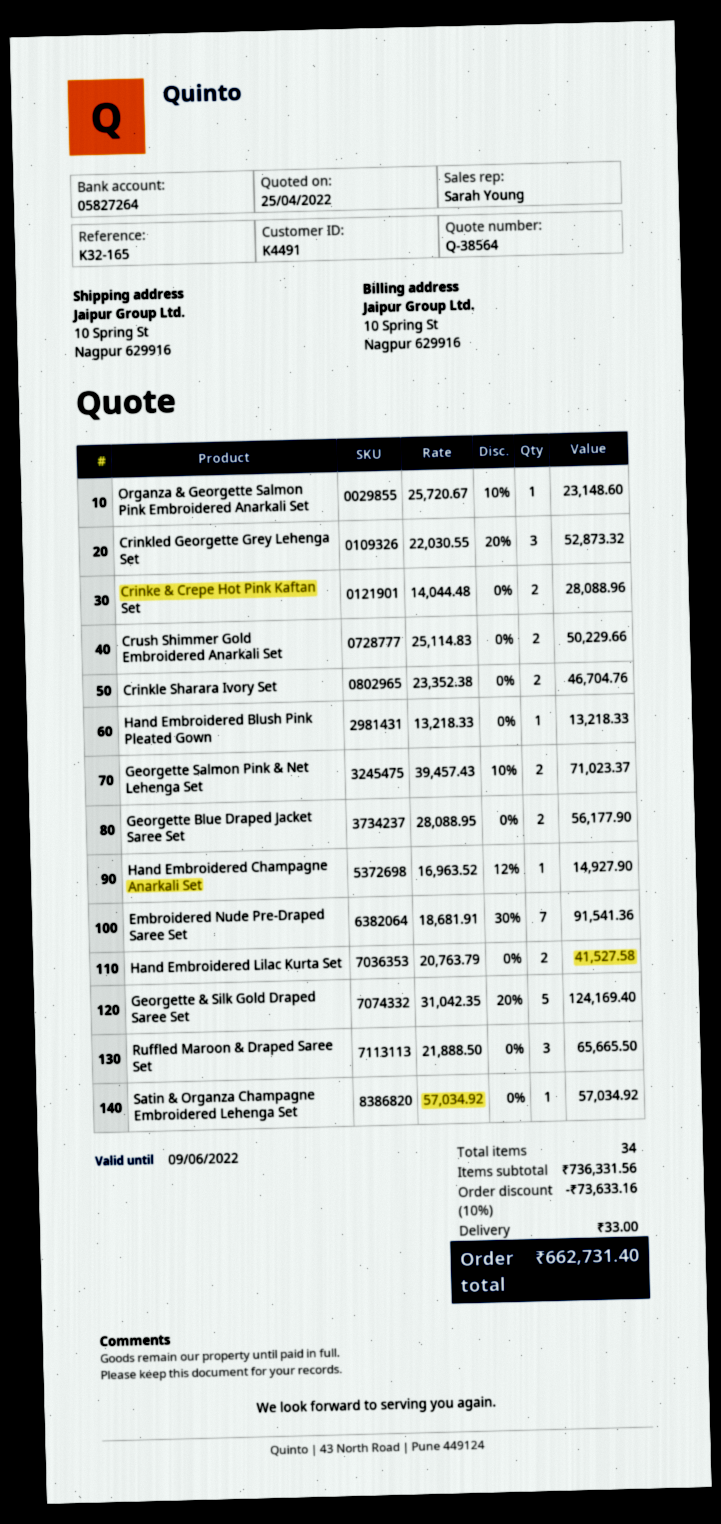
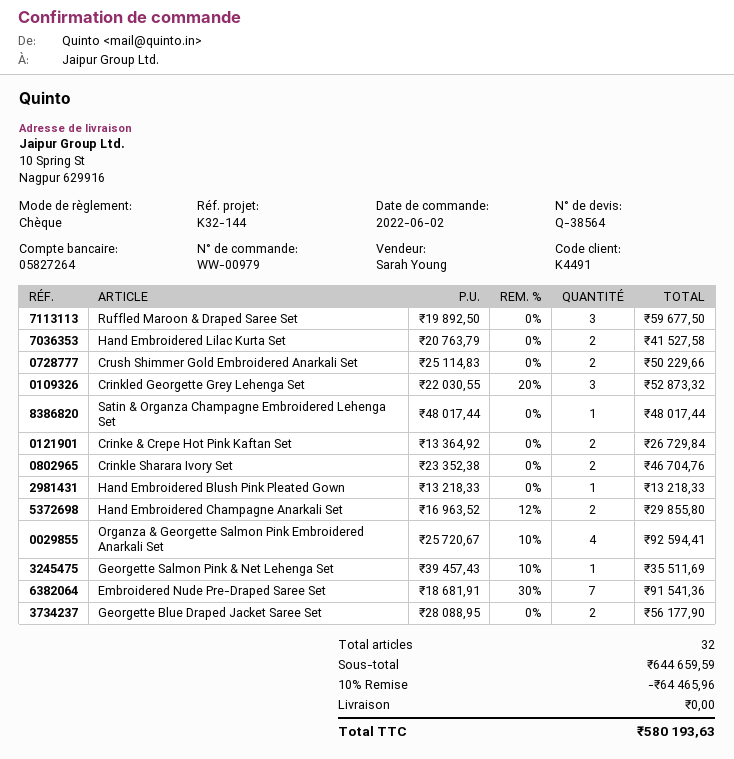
reference: K32-165 -> K32-144
Organza & Georgette Salmon Pink Embroidered Anarkali Set: 1 x 25720.67 - 10% = 23148.60 -> 4 x 25720.67 - 10% = 92594.41
Crinke & Crepe Hot Pink Kaftan Set: 2 x 14044.48 = 28088.96 -> 2 x 13364.92 = 26729.84
Georgette Salmon Pink & Net Lehenga Set: 2 x 39457.43 - 10% = 71023.37 -> 1 x 39457.43 - 10% = 35511.69
Hand Embroidered Champagne Anarkali Set: 1 x 16963.52 - 12% = 14927.90 -> 2 x 16963.52 - 12% = 29855.80
Georgette & Silk Gold Draped Saree Set: 5 x 31042.35 - 20% = 124169.40 -> none
Ruffled Maroon & Draped Saree Set: 3 x 21888.50 = 65665.50 -> 3 x 19892.50 = 59677.50
Satin & Organza Champagne Embroidered Lehenga Set: 1 x 57034.92 = 57034.92 -> 1 x 48017.44 = 48017.44
total quantity: 34 -> 32
subtotal: 736331.56 -> 644659.59
discount: 10% = 73633.16 -> 10% = 64465.96
shipping: 33.00 -> 0.00
total: 662731.40 -> 580193.63

